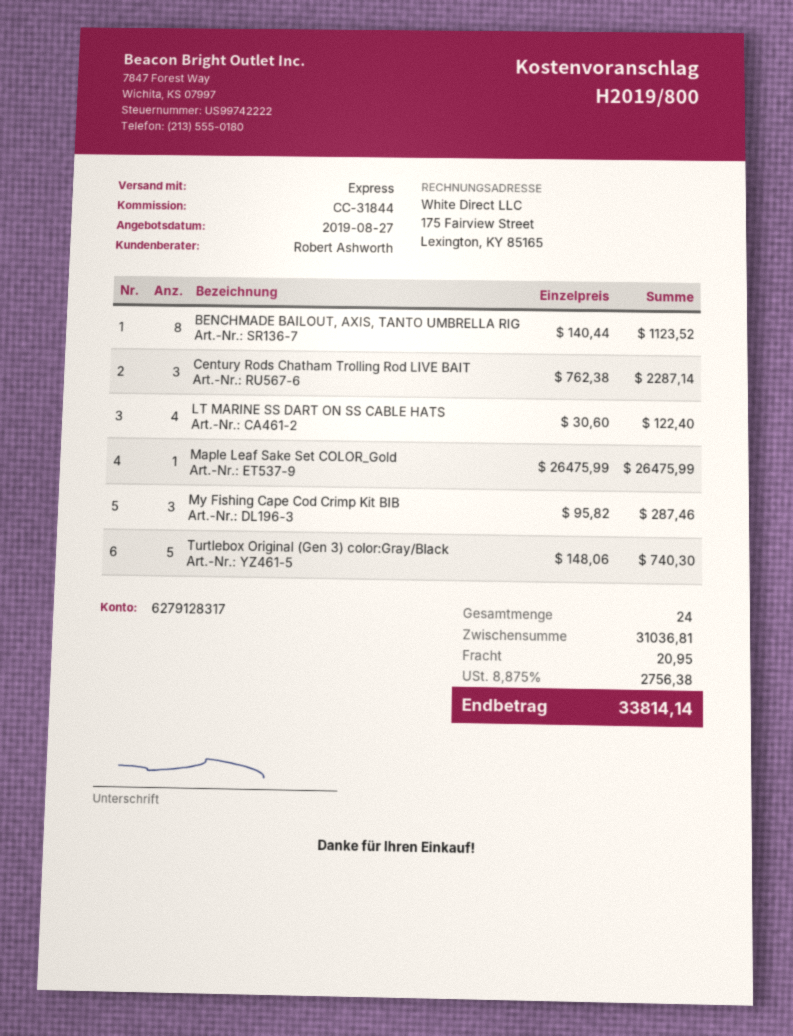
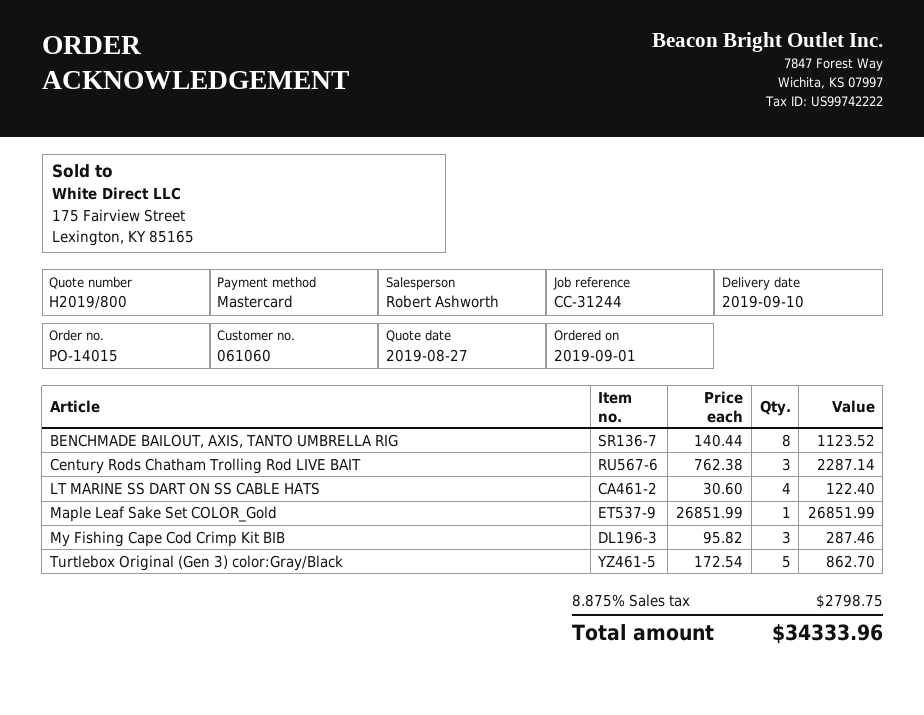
reference: CC-31844 -> CC-31244
Maple Leaf Sake Set COLOR_Gold: 1 x 26475.99 = 26475.99 -> 1 x 26851.99 = 26851.99
Turtlebox Original (Gen 3) color:Gray/Black: 5 x 148.06 = 740.30 -> 5 x 172.54 = 862.70
shipping: 20.95 -> none
tax: 8.875% = 2756.38 -> 8.875% = 2798.75
total: 33814.14 -> 34333.96

